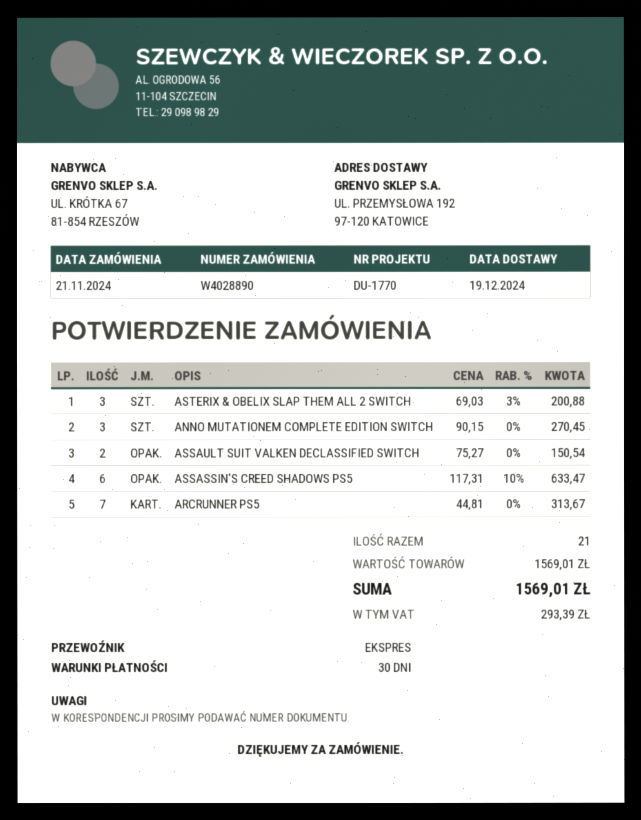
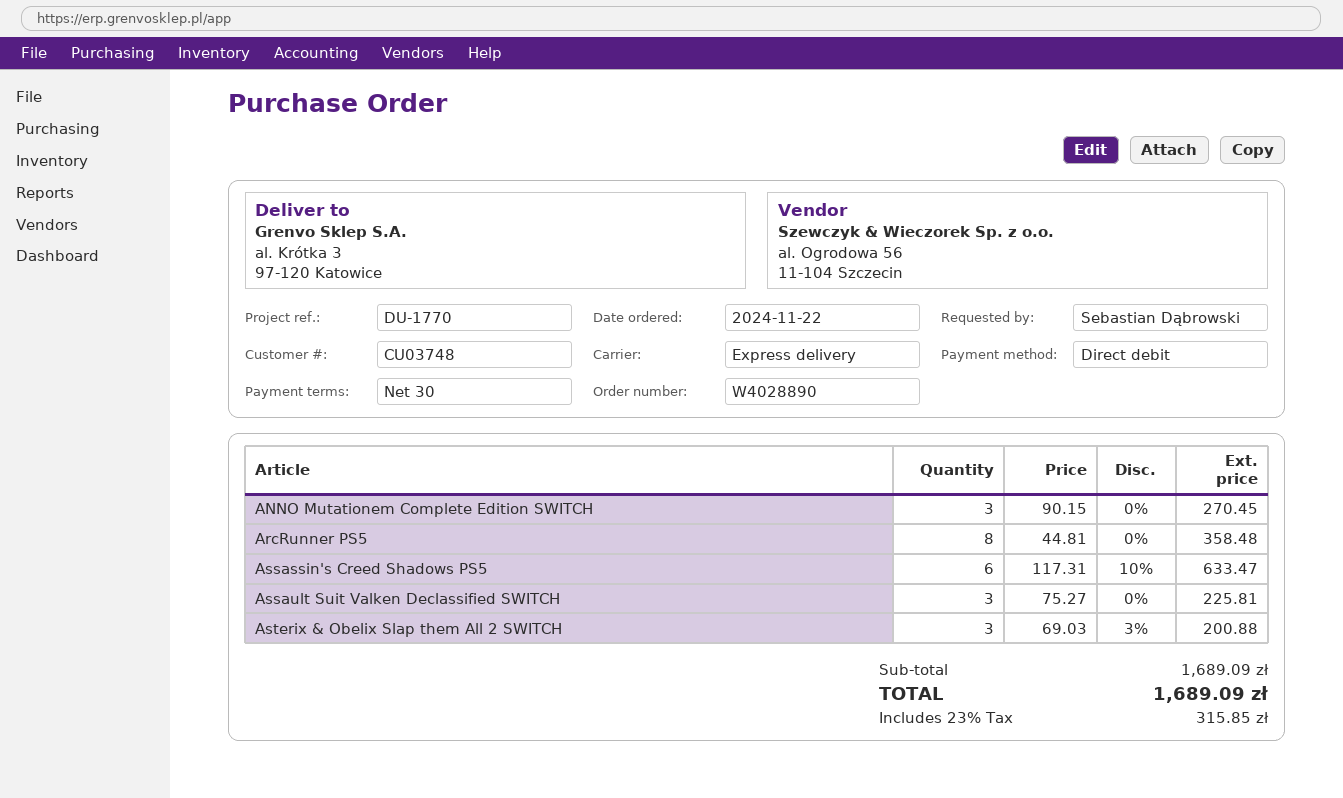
order date: 2024-11-21 -> 2024-11-22
ship to: UL. PRZEMYSŁOWA 192, 97-120 KATOWICE -> al. Krótka 3, 97-120 Katowice
ASSAULT SUIT VALKEN DECLASSIFIED SWITCH: 2 x 75.27 = 150.54 -> 3 x 75.27 = 225.81
ARCRUNNER PS5: 7 x 44.81 = 313.67 -> 8 x 44.81 = 358.48
subtotal: 1569.01 -> 1689.09
tax: 293.39 -> 315.85
total: 1569.01 -> 1689.09

